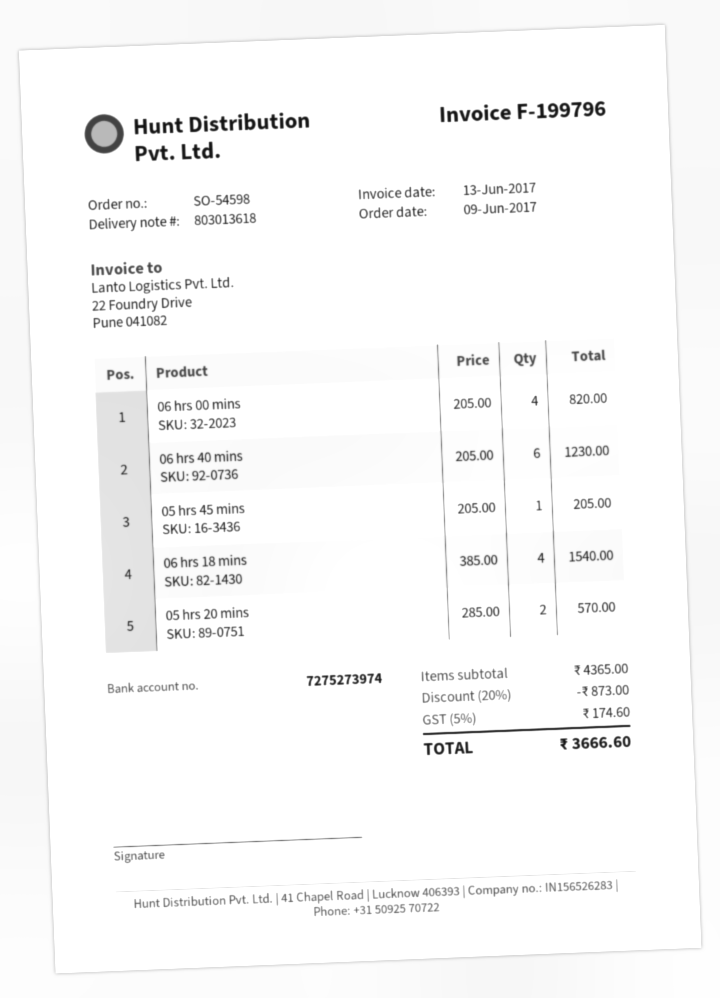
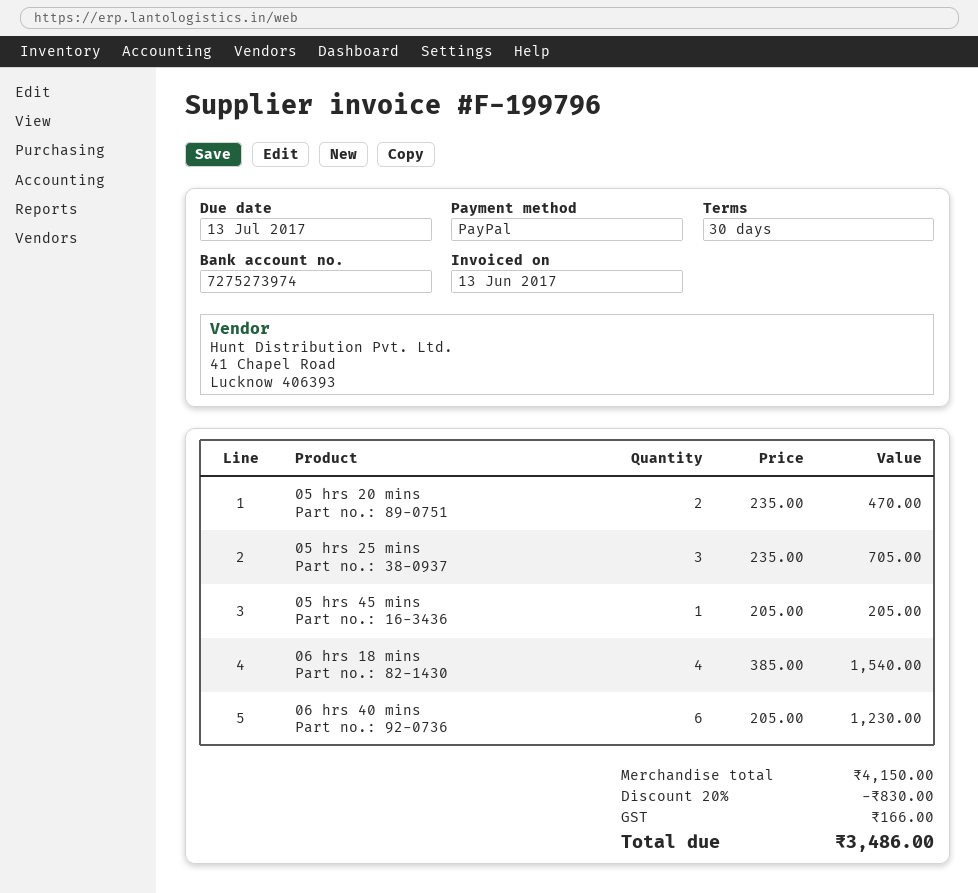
06 hrs 00 mins: 4 x 205.00 = 820.00 -> none
05 hrs 20 mins: 2 x 285.00 = 570.00 -> 2 x 235.00 = 470.00
05 hrs 25 mins: none -> 3 x 235.00 = 705.00
subtotal: 4365.00 -> 4150.00
discount: 20% = 873.00 -> 20% = 830.00
tax: 174.60 -> 166.00
total: 3666.60 -> 3486.00

